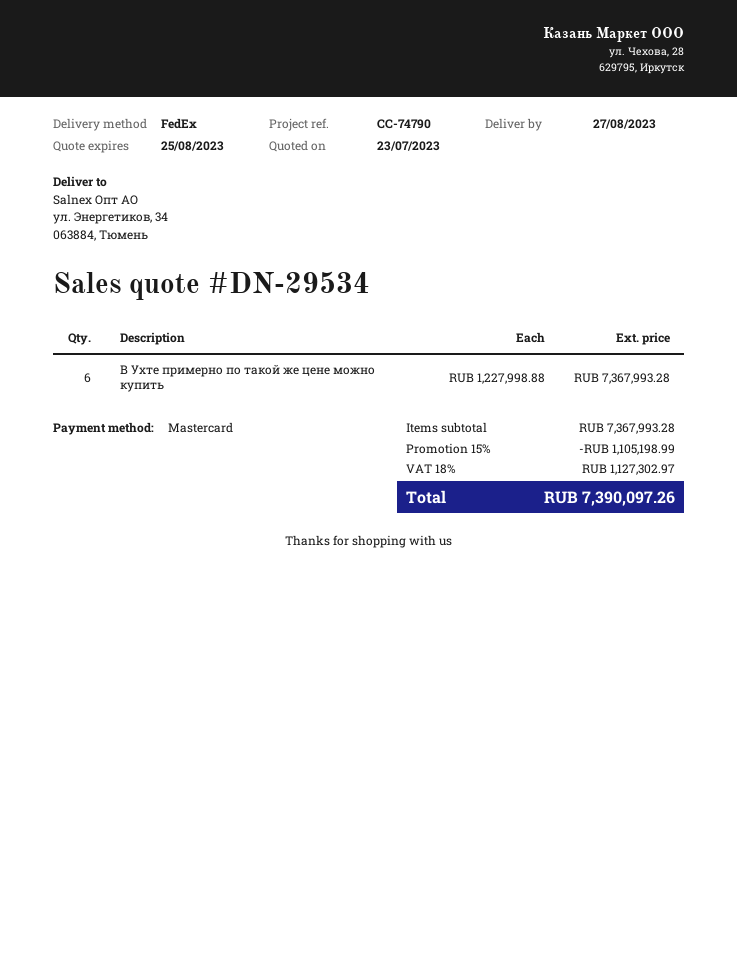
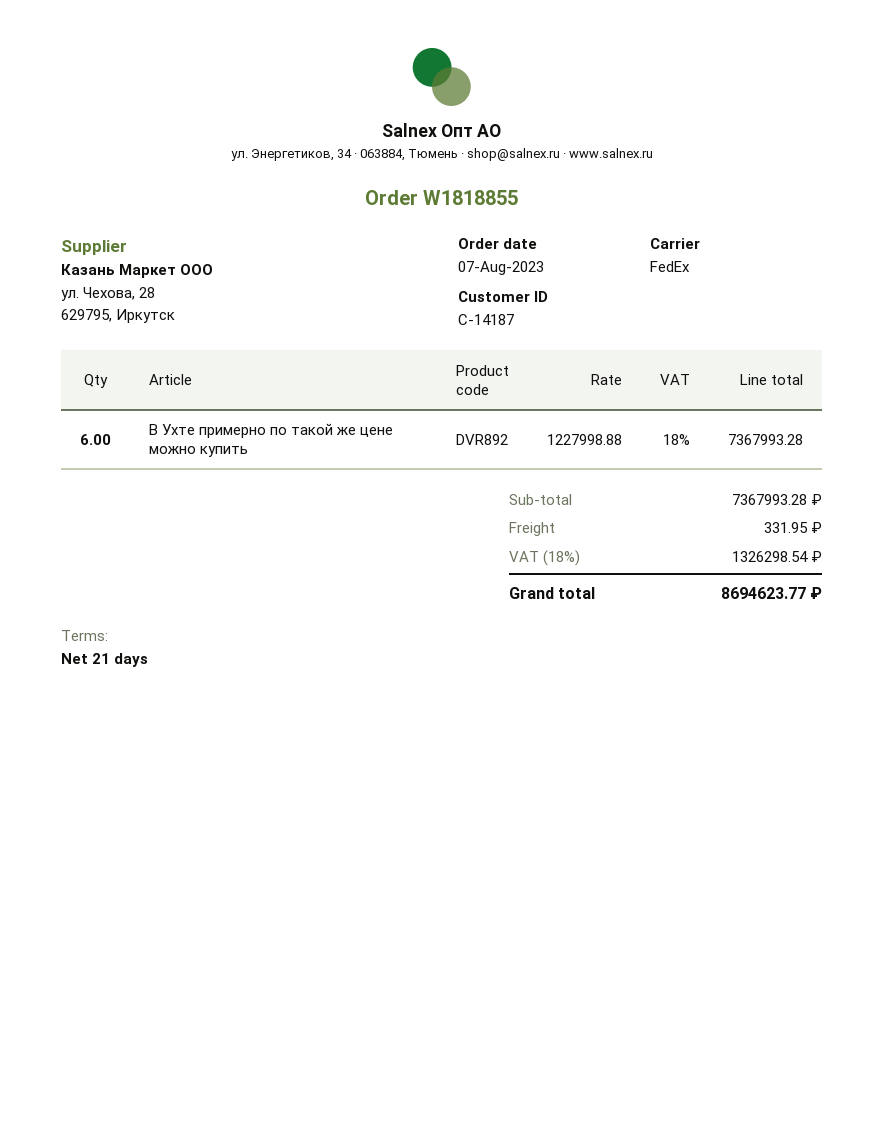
discount: 15% = 1105198.99 -> none
shipping: none -> 331.95
tax: 18% = 1127302.97 -> 18% = 1326298.54
total: 7390097.26 -> 8694623.77

